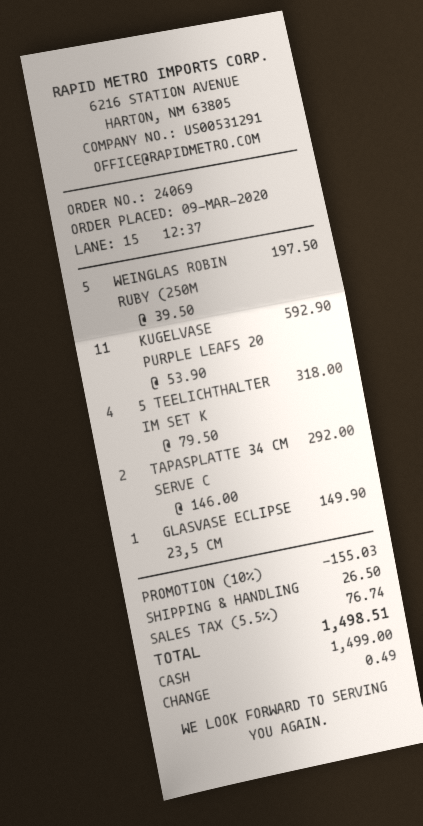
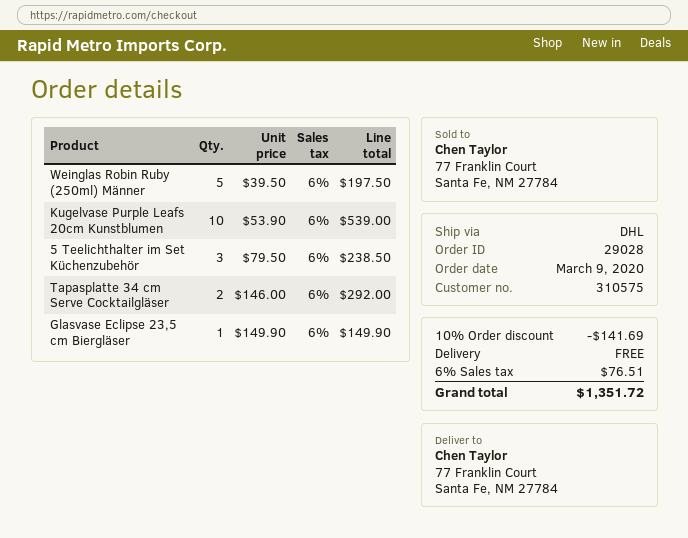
order number: 24069 -> 29028
KUGELVASE PURPLE LEAFS 20: 11 x 53.90 = 592.90 -> 10 x 53.90 = 539.00
5 TEELICHTHALTER IM SET K: 4 x 79.50 = 318.00 -> 3 x 79.50 = 238.50
discount: 10% = 155.03 -> 10% = 141.69
shipping: 26.50 -> 0.00
tax: 5.5% = 76.74 -> 6% = 76.51
total: 1498.51 -> 1351.72

